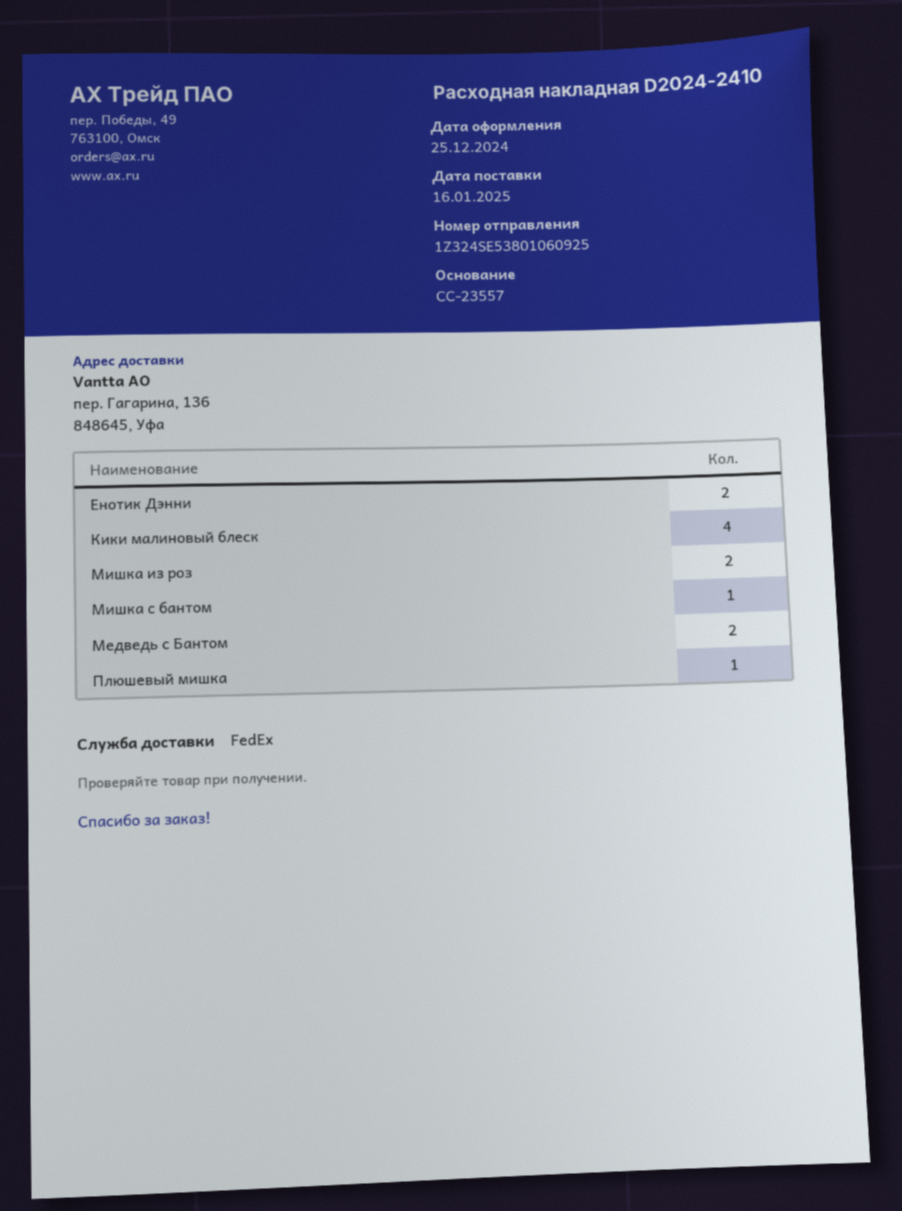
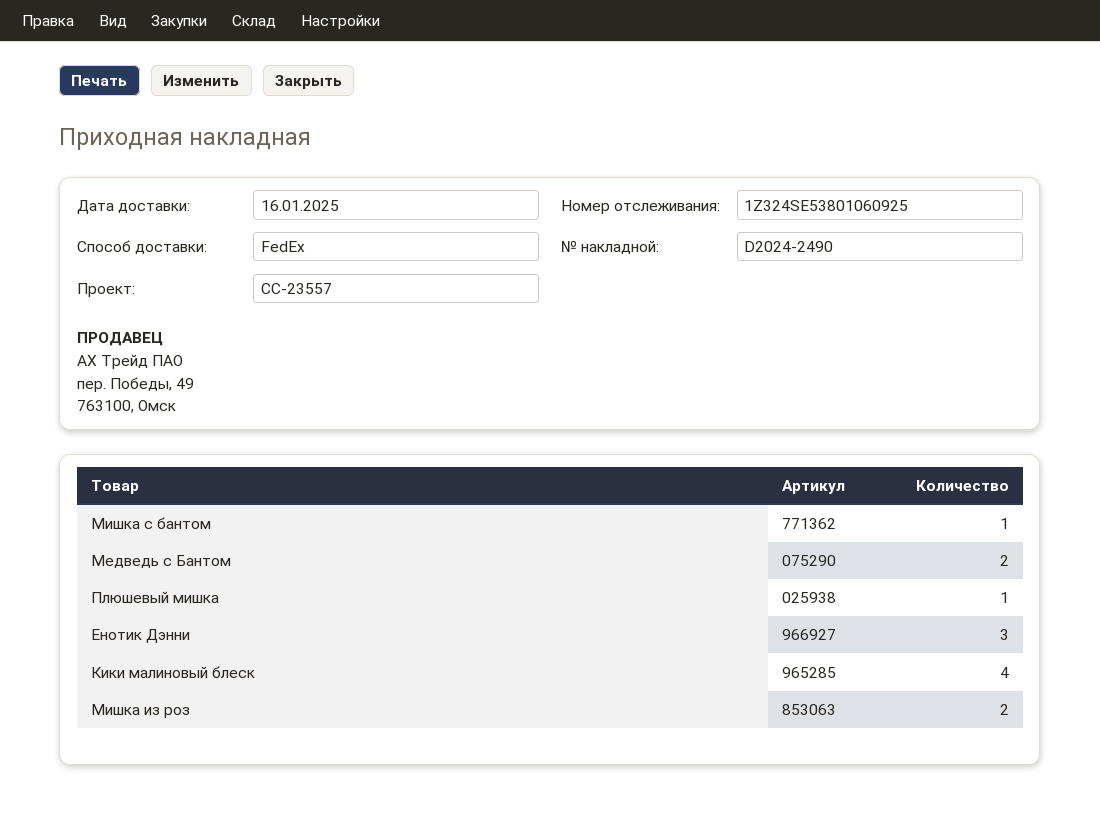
delivery note number: D2024-2410 -> D2024-2490
Енотик Дэнни: 2 -> 3

